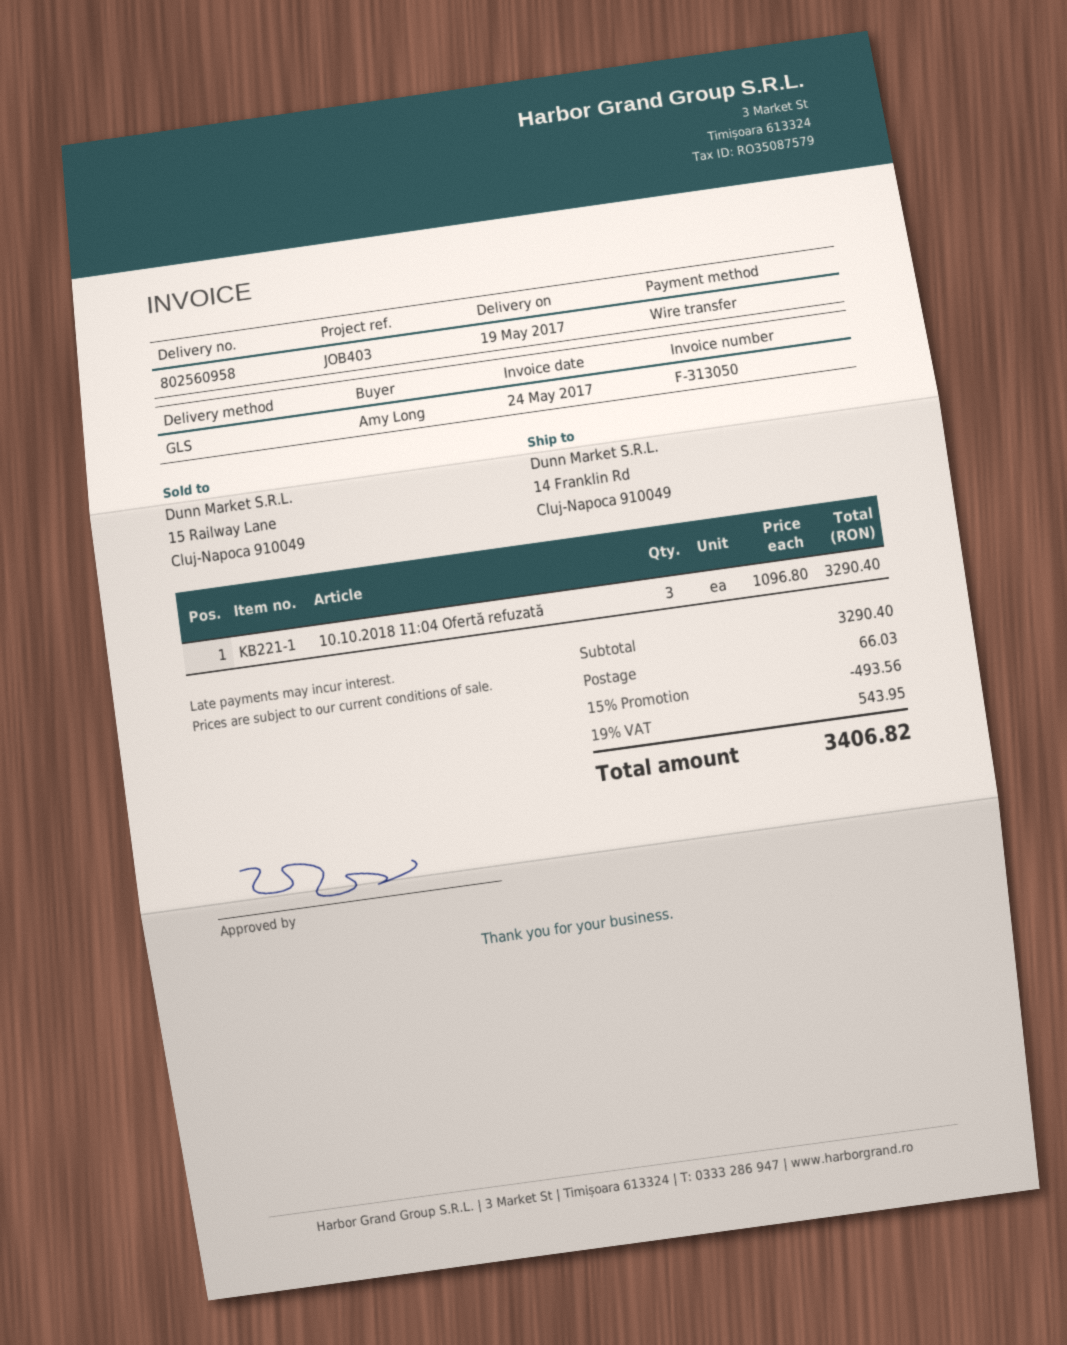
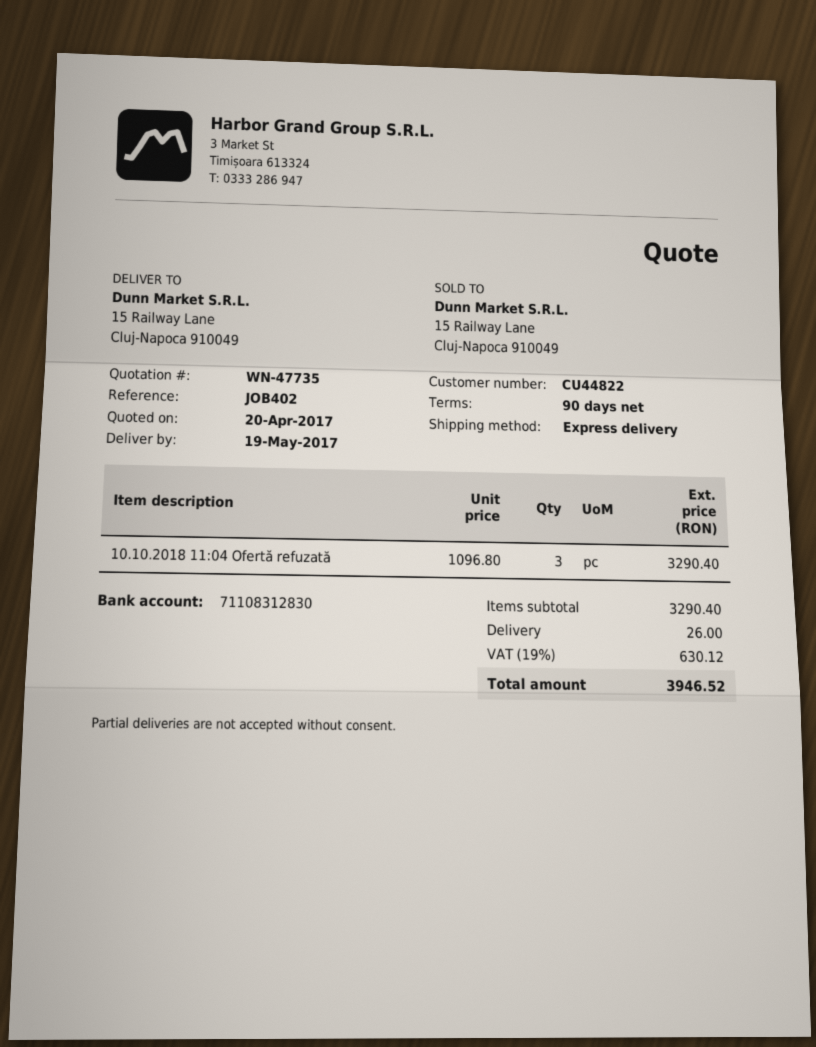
reference: JOB403 -> JOB402
shipping method: GLS -> express
ship to: 14 Franklin Rd, Cluj-Napoca 910049 -> 15 Railway Lane, Cluj-Napoca 910049
discount: 15% = 493.56 -> none
shipping: 66.03 -> 26.00
tax: 19% = 543.95 -> 19% = 630.12
total: 3406.82 -> 3946.52

